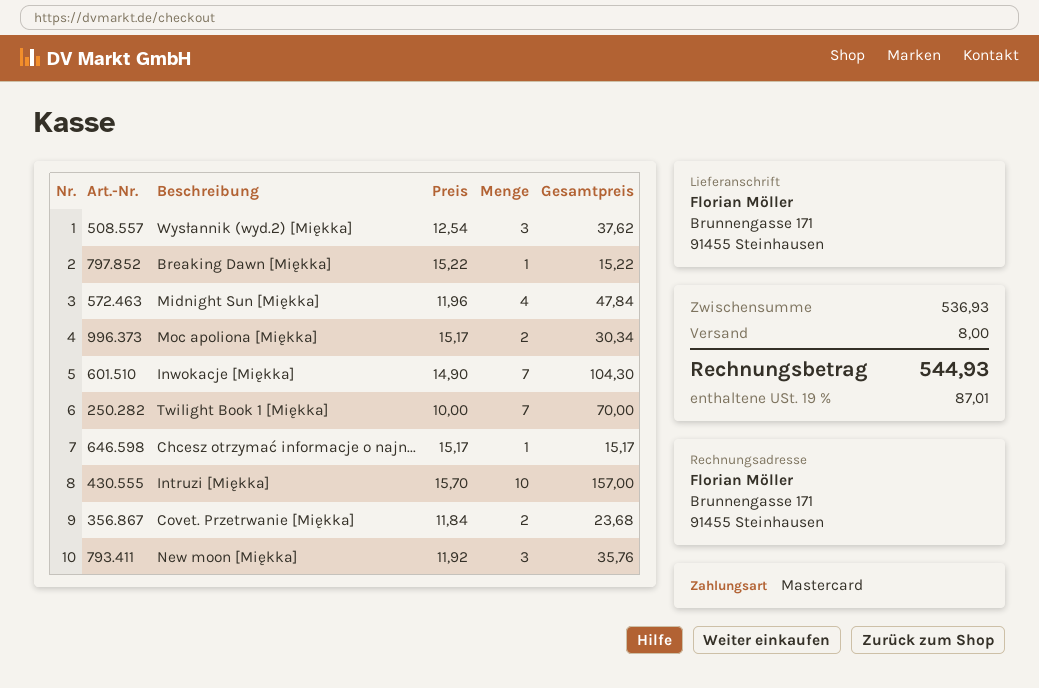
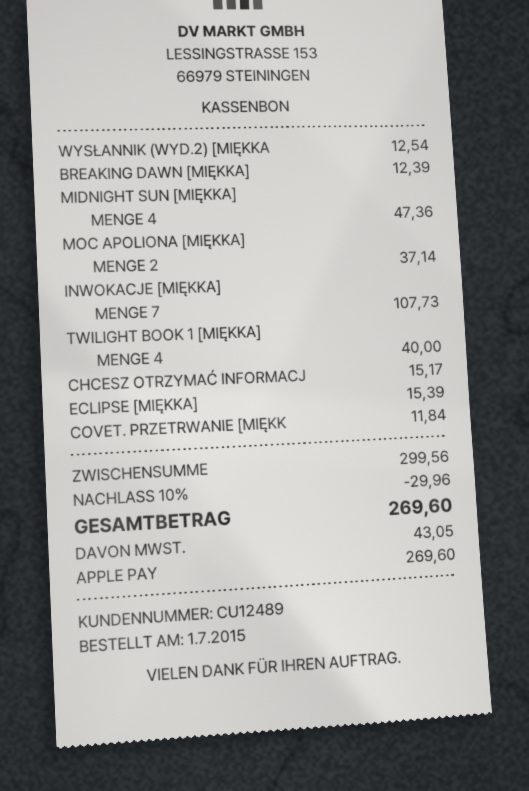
payment method: Mastercard -> Apple Pay
Wysłannik (wyd.2) [Miękka]: 3 for 37.62 -> 1 for 12.54
Breaking Dawn [Miękka]: 1 for 15.22 -> 1 for 12.39
Midnight Sun [Miękka]: 4 for 47.84 -> 4 for 47.36
Moc apoliona [Miękka]: 2 for 30.34 -> 2 for 37.14
Inwokacje [Miękka]: 7 for 104.30 -> 7 for 107.73
Twilight Book 1 [Miękka]: 7 for 70.00 -> 4 for 40.00
Intruzi [Miękka]: 10 for 157.00 -> none
Covet. Przetrwanie [Miękka]: 2 for 23.68 -> 1 for 11.84
New moon [Miękka]: 3 for 35.76 -> none
ECLIPSE [MIĘKKA]: none -> 1 for 15.39
subtotal: 536.93 -> 299.56
discount: none -> 10% = 29.96
shipping: 8.00 -> none
tax: 87.01 -> 43.05
total: 544.93 -> 269.60

